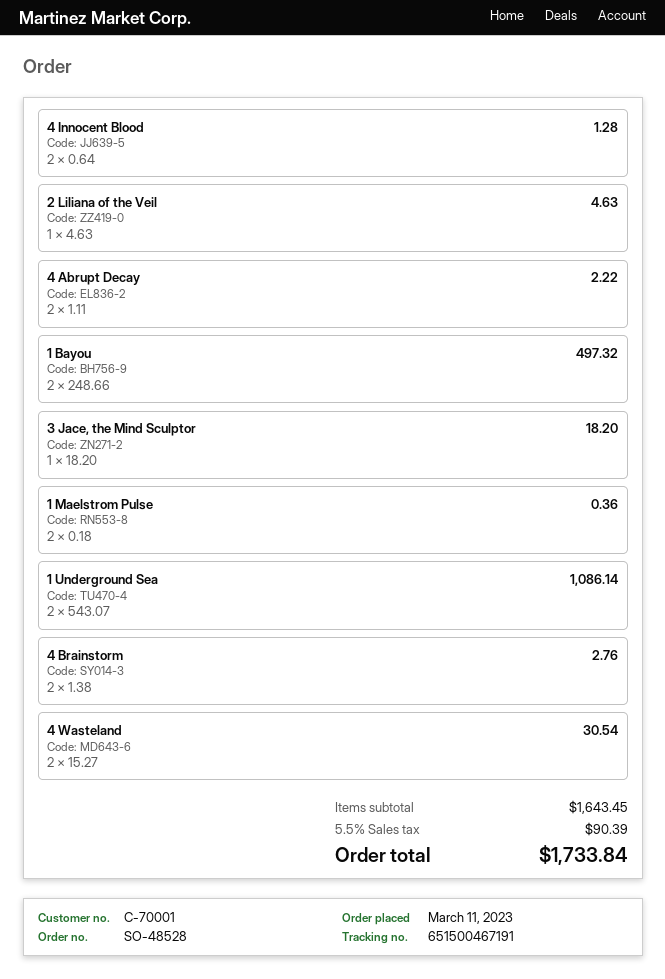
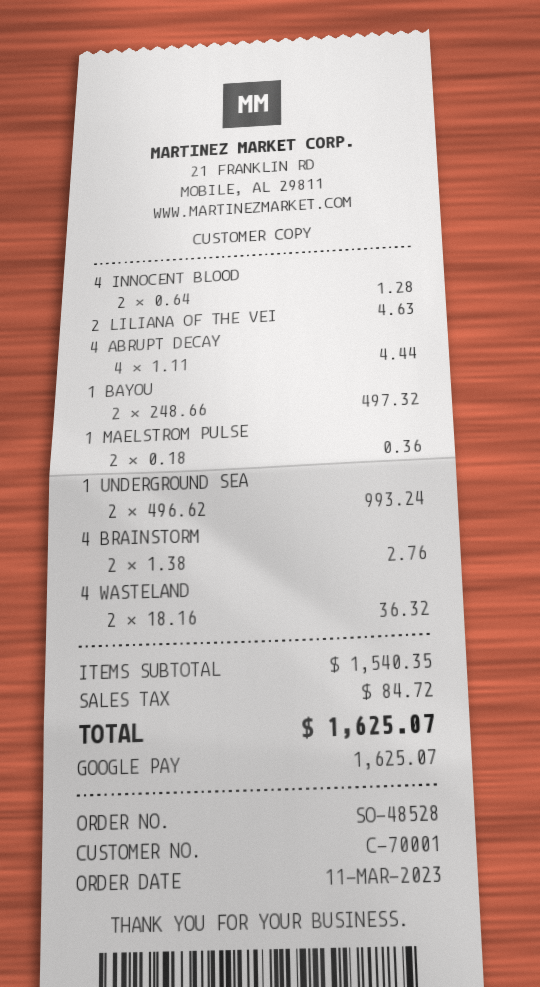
4 Abrupt Decay: 2 x 1.11 = 2.22 -> 4 x 1.11 = 4.44
3 Jace, the Mind Sculptor: 1 x 18.20 = 18.20 -> none
1 Underground Sea: 2 x 543.07 = 1086.14 -> 2 x 496.62 = 993.24
4 Wasteland: 2 x 15.27 = 30.54 -> 2 x 18.16 = 36.32
subtotal: 1643.45 -> 1540.35
tax: 90.39 -> 84.72
total: 1733.84 -> 1625.07

